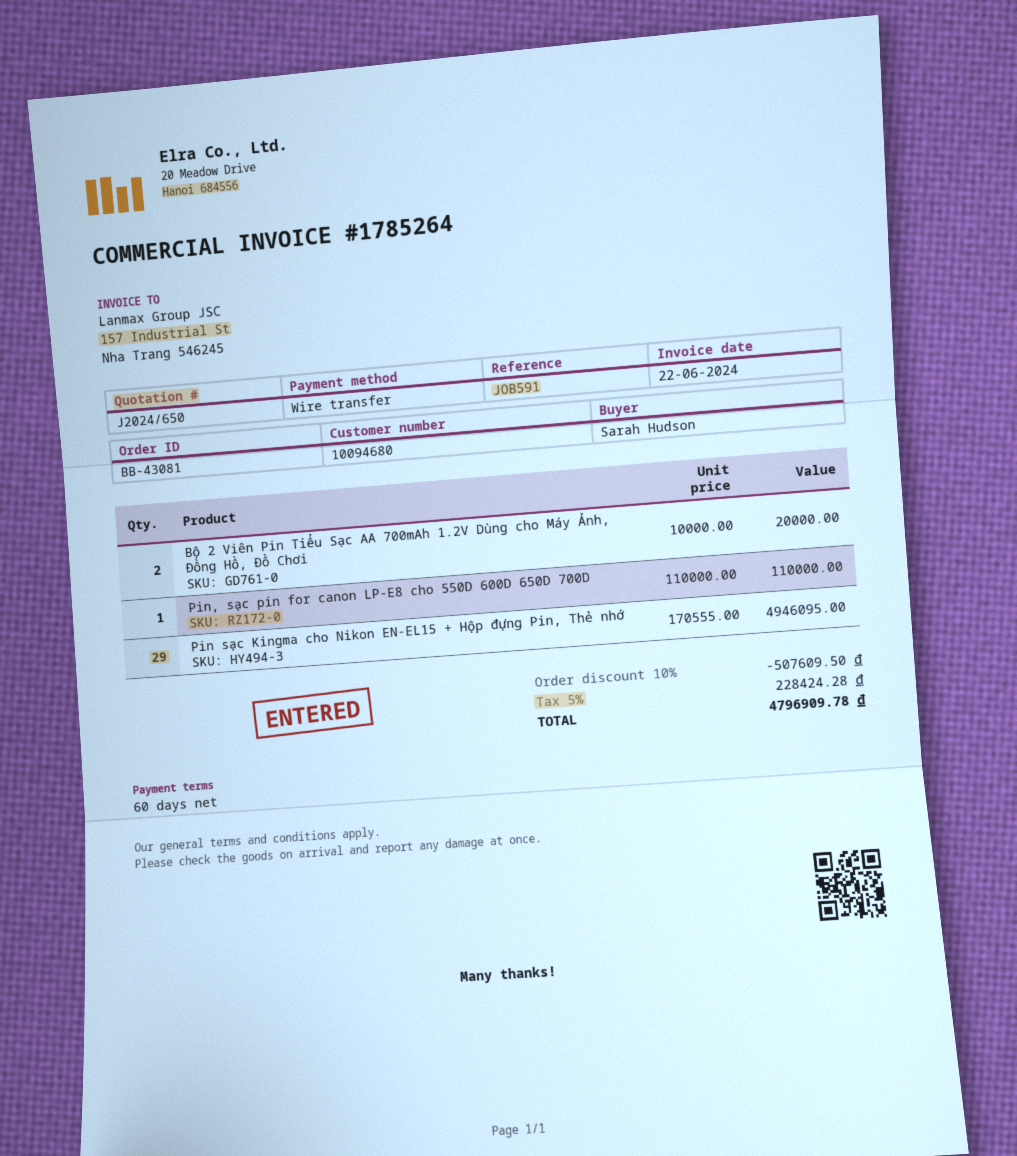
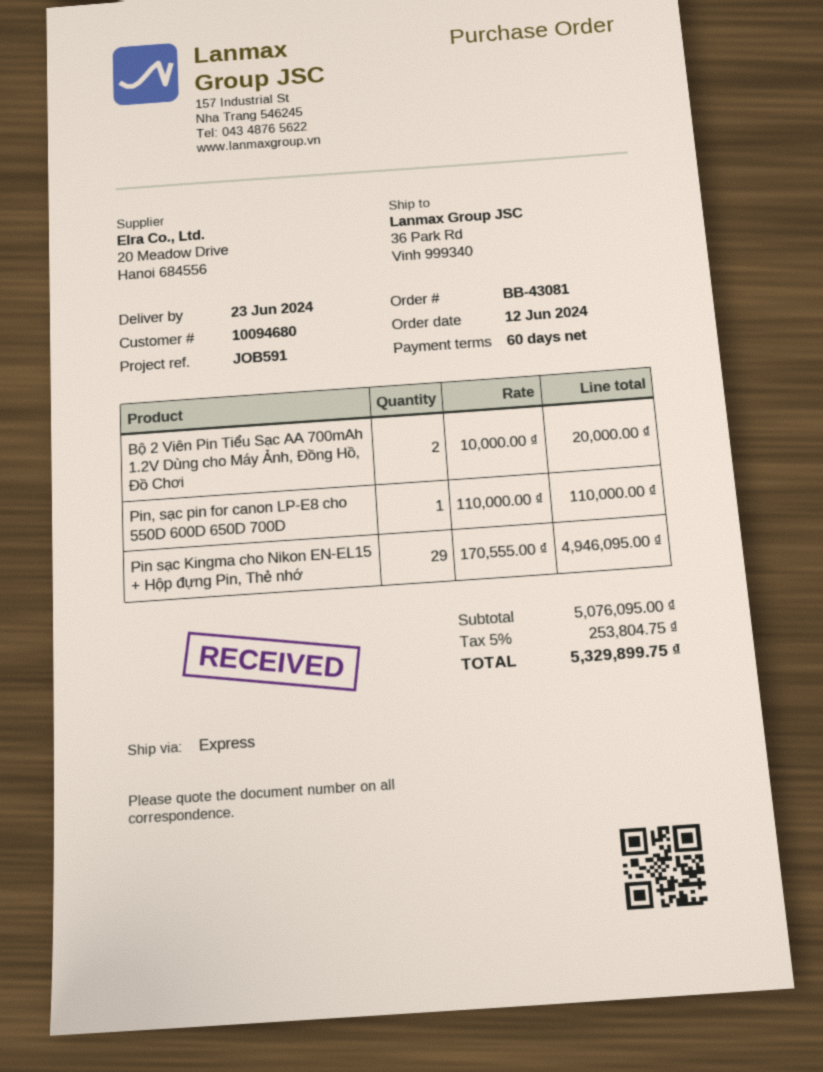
discount: 10% = 507609.50 -> none
tax: 5% = 228424.28 -> 5% = 253804.75
total: 4796909.78 -> 5329899.75

